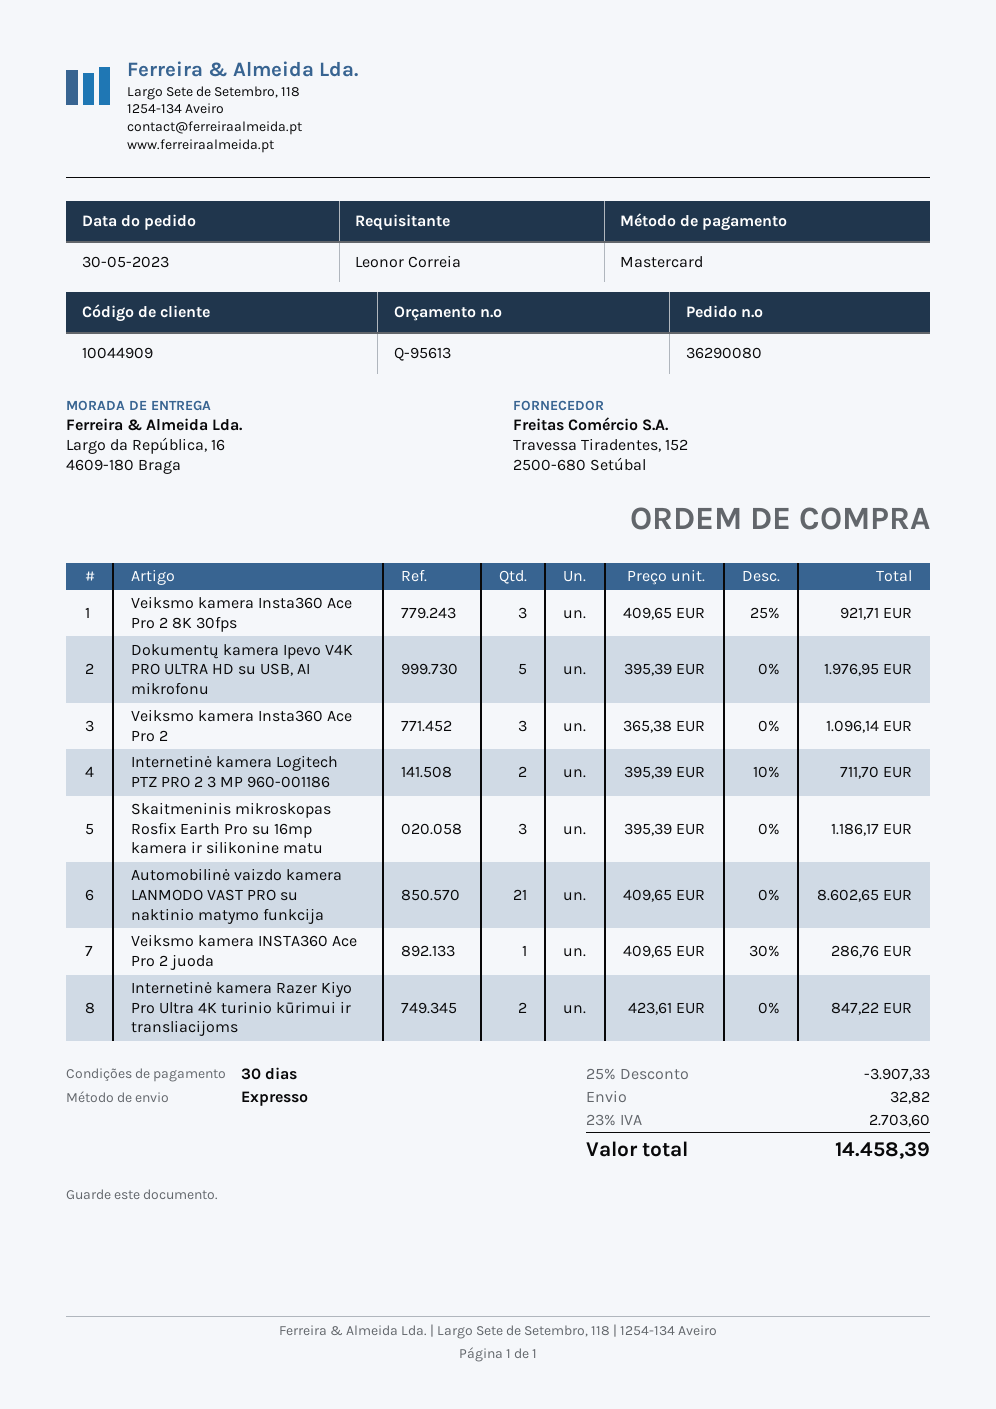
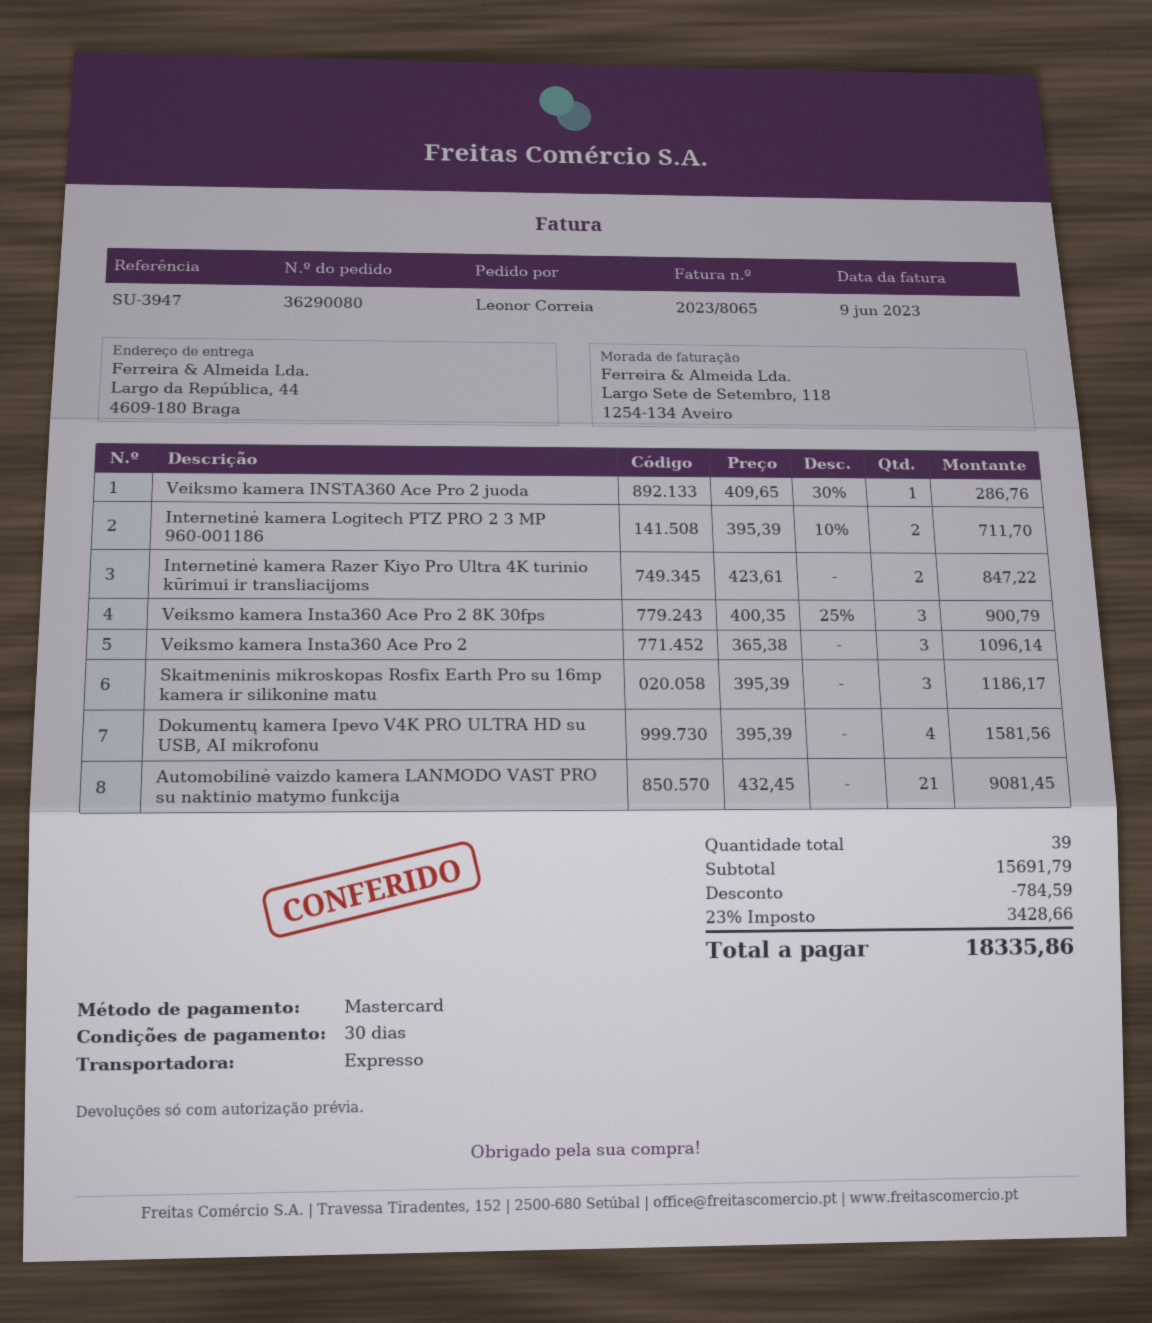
ship to: Largo da República, 16, 4609-180 Braga -> Largo da República, 44, 4609-180 Braga
Veiksmo kamera Insta360 Ace Pro 2 8K 30fps: 3 x 409.65 - 25% = 921.71 -> 3 x 400.35 - 25% = 900.79
Dokumentų kamera Ipevo V4K PRO ULTRA HD su USB, AI mikrofonu: 5 x 395.39 = 1976.95 -> 4 x 395.39 = 1581.56
Automobilinė vaizdo kamera LANMODO VAST PRO su naktinio matymo funkcija: 21 x 409.65 = 8602.65 -> 21 x 432.45 = 9081.45
discount: 3907.33 -> 784.59
shipping: 32.82 -> none
tax: 23% = 2703.60 -> 23% = 3428.66
total: 14458.39 -> 18335.86

